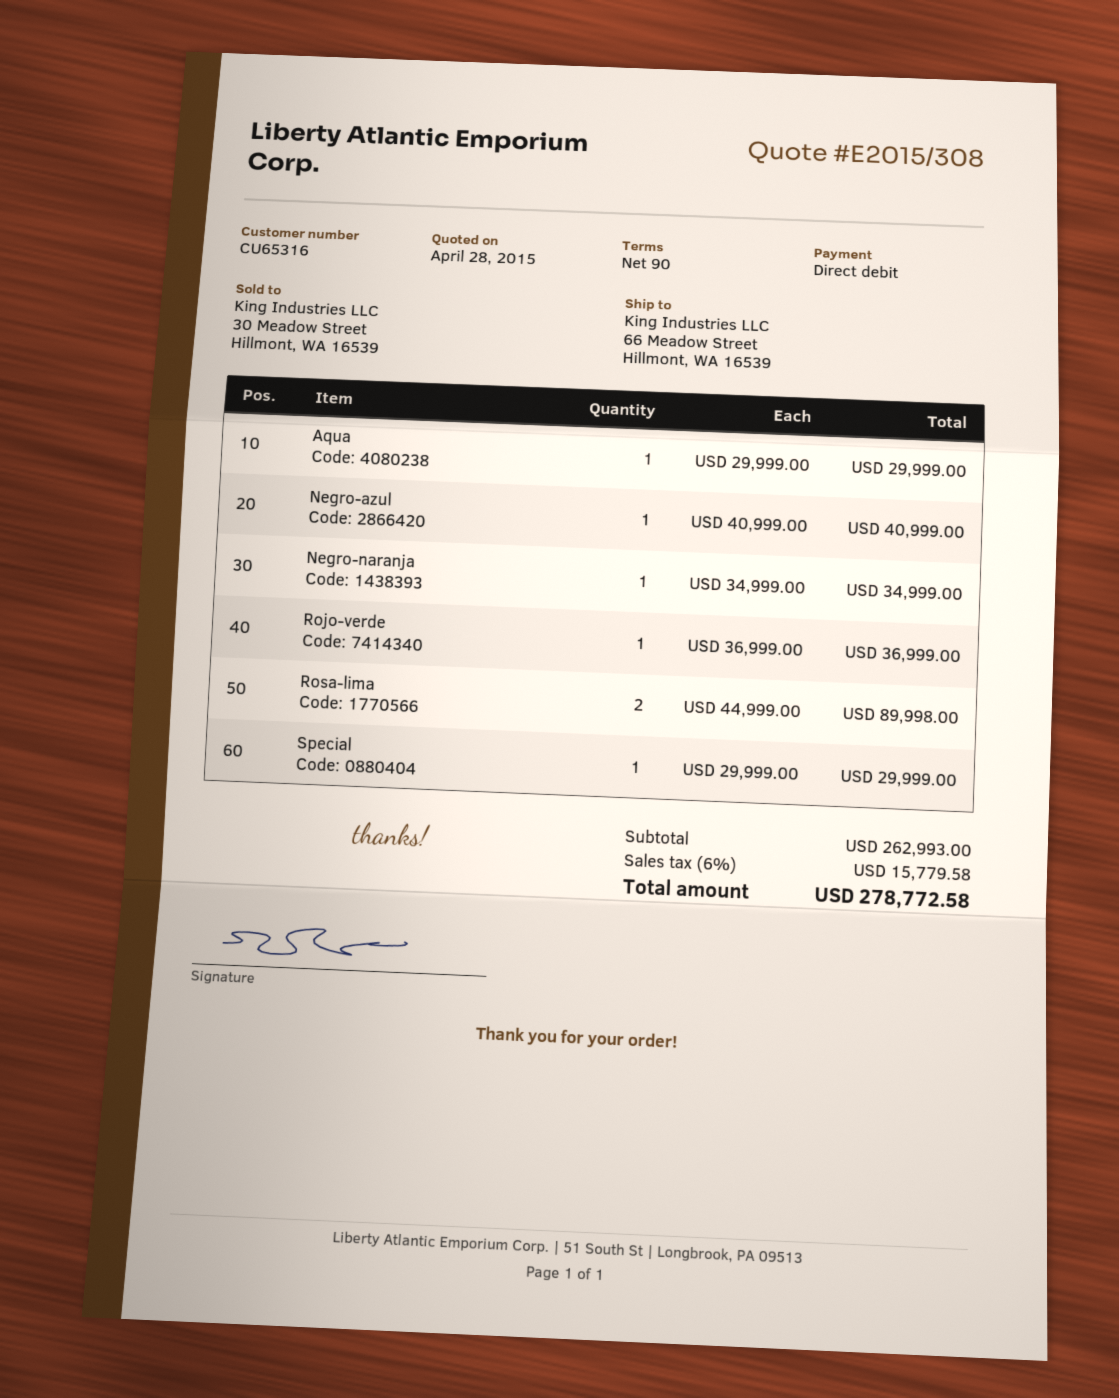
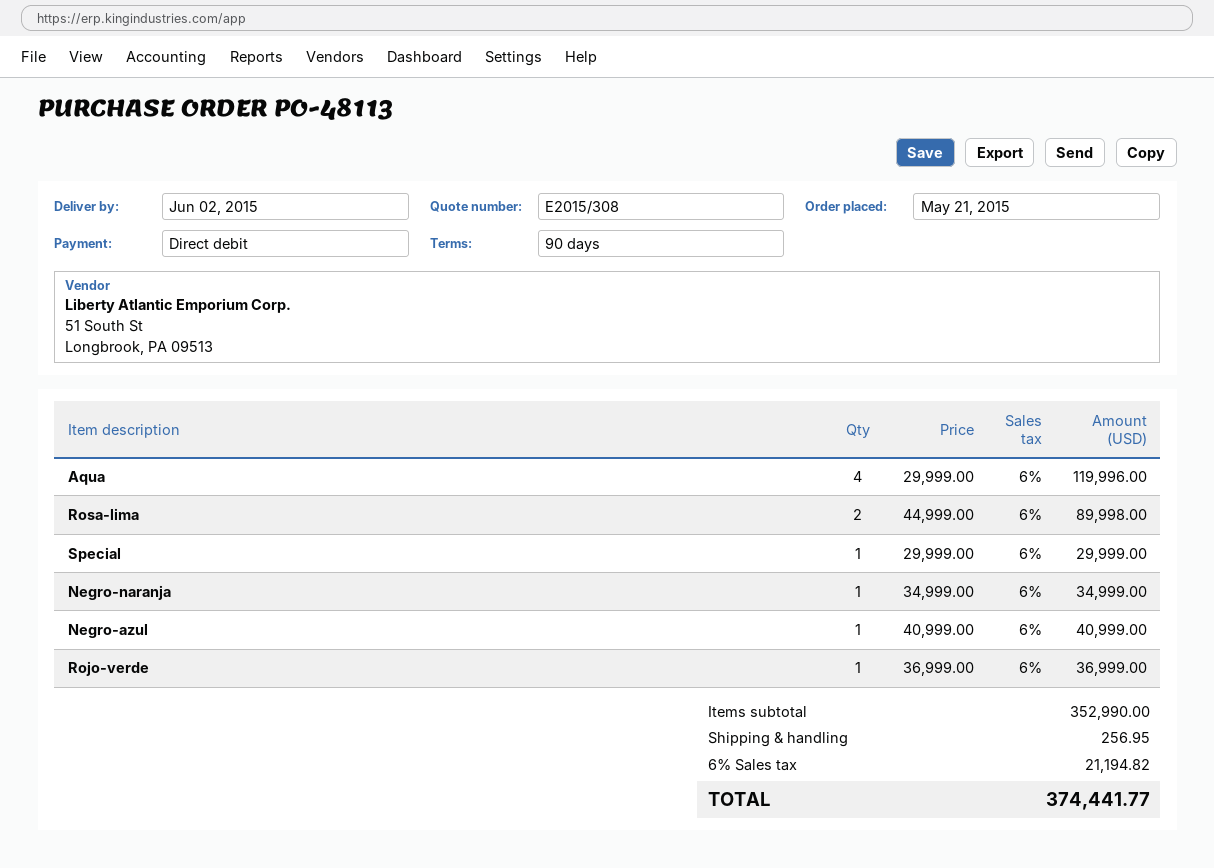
Aqua: 1 x 29999.00 = 29999.00 -> 4 x 29999.00 = 119996.00
subtotal: 262993.00 -> 352990.00
shipping: none -> 256.95
tax: 6% = 15779.58 -> 6% = 21194.82
total: 278772.58 -> 374441.77

